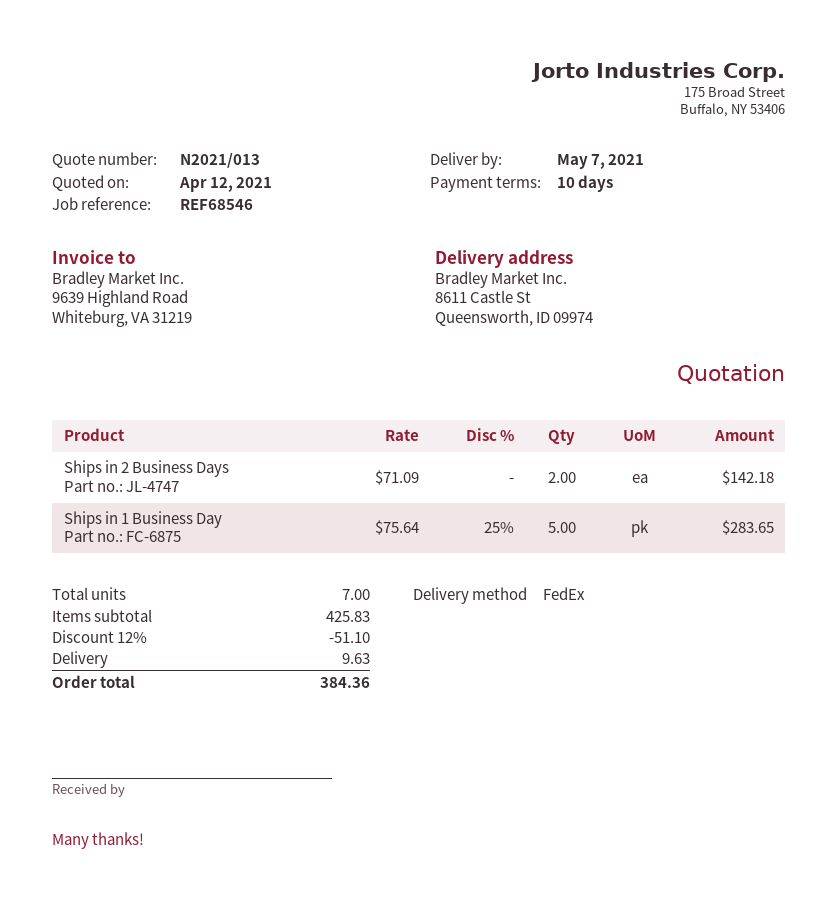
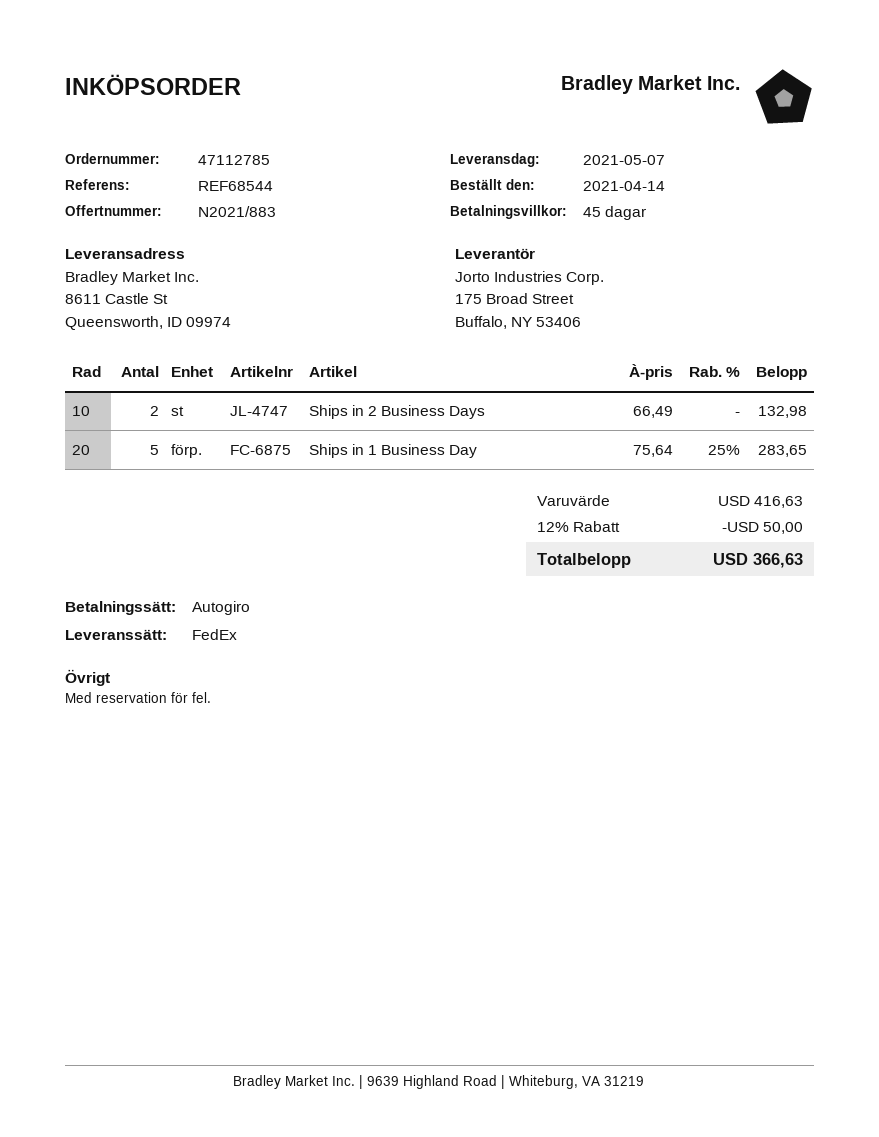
quote number: N2021/013 -> N2021/883
payment terms: 10 days -> 45 days
reference: REF68546 -> REF68544
Ships in 2 Business Days: 2 x 71.09 = 142.18 -> 2 x 66.49 = 132.98
subtotal: 425.83 -> 416.63
discount: 12% = 51.10 -> 12% = 50.00
shipping: 9.63 -> none
total: 384.36 -> 366.63

